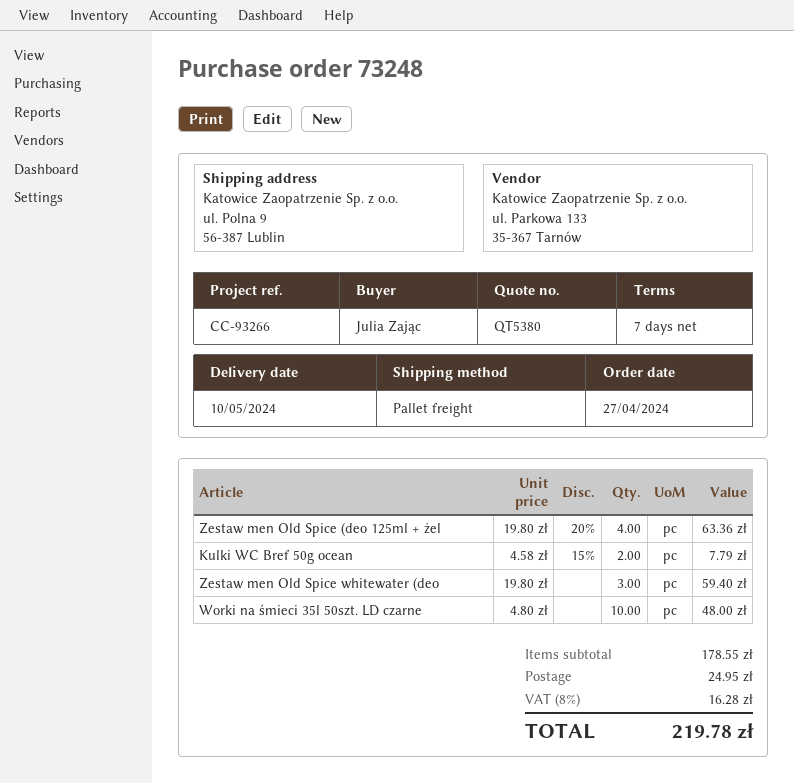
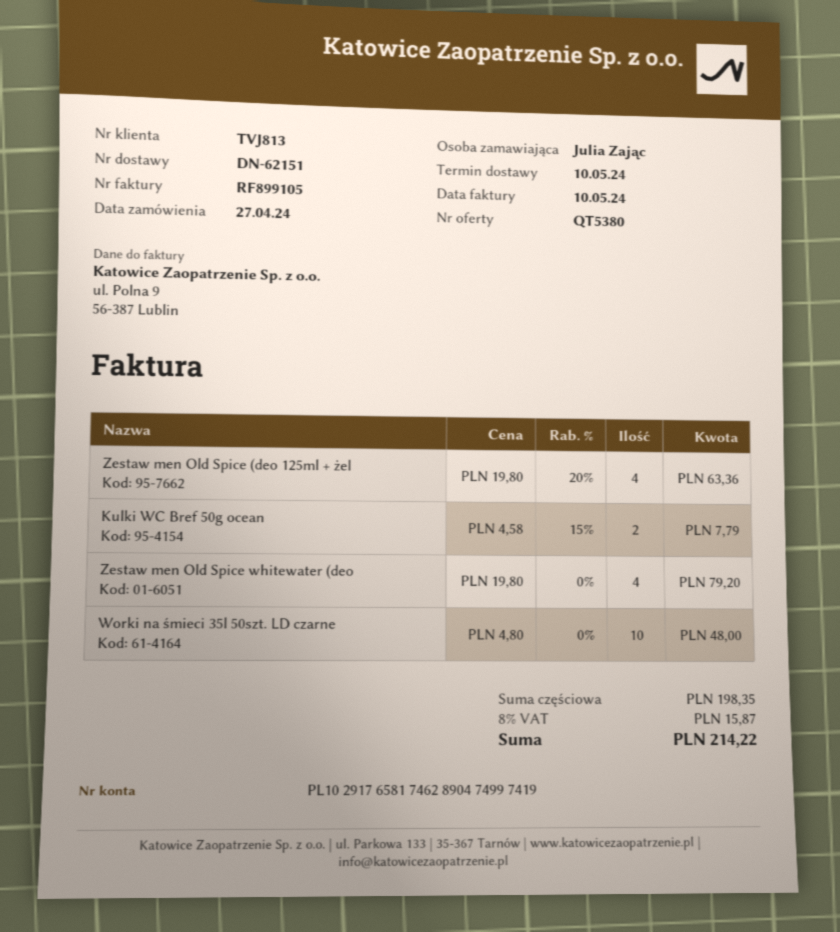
Zestaw men Old Spice whitewater (deo: 3 x 19.80 = 59.40 -> 4 x 19.80 = 79.20
subtotal: 178.55 -> 198.35
shipping: 24.95 -> none
tax: 8% = 16.28 -> 8% = 15.87
total: 219.78 -> 214.22

